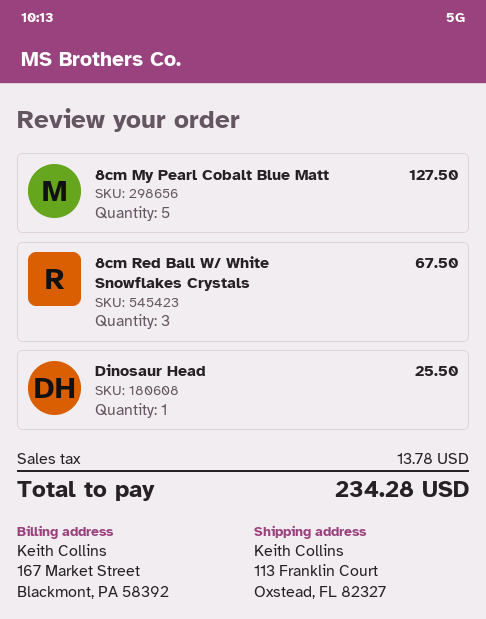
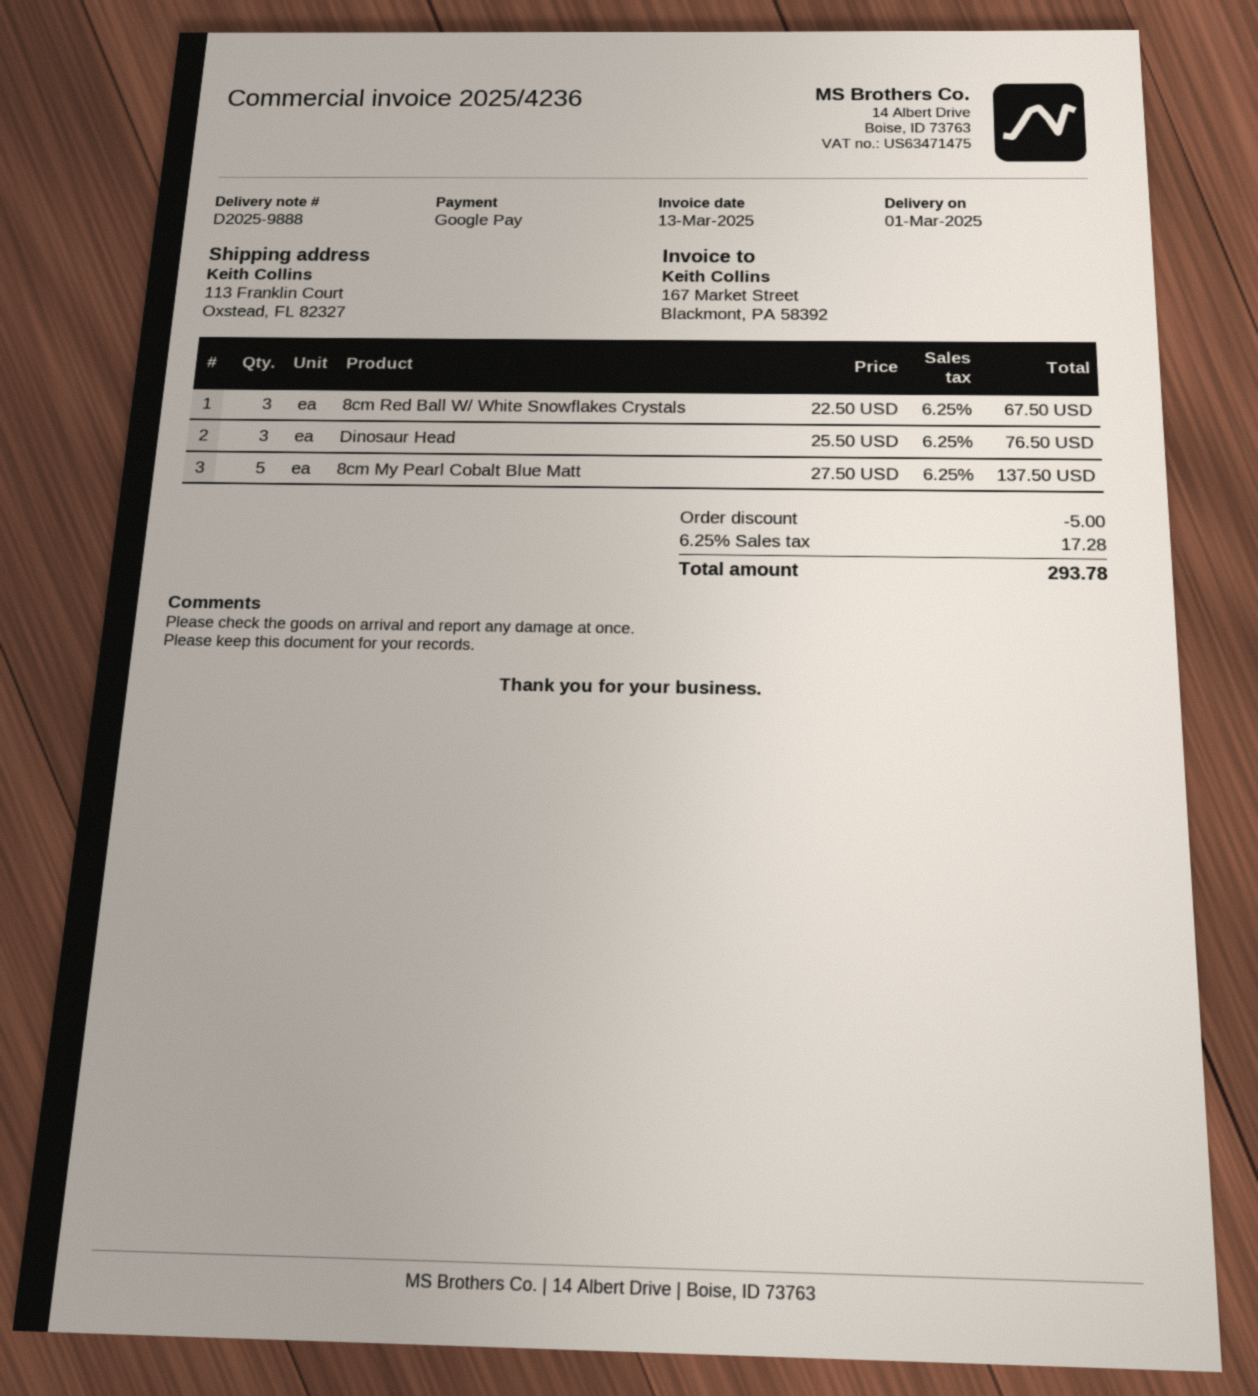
8cm My Pearl Cobalt Blue Matt: 5 for 127.50 -> 5 for 137.50
Dinosaur Head: 1 for 25.50 -> 3 for 76.50
discount: none -> 5.00
tax: 13.78 -> 17.28
total: 234.28 -> 293.78

